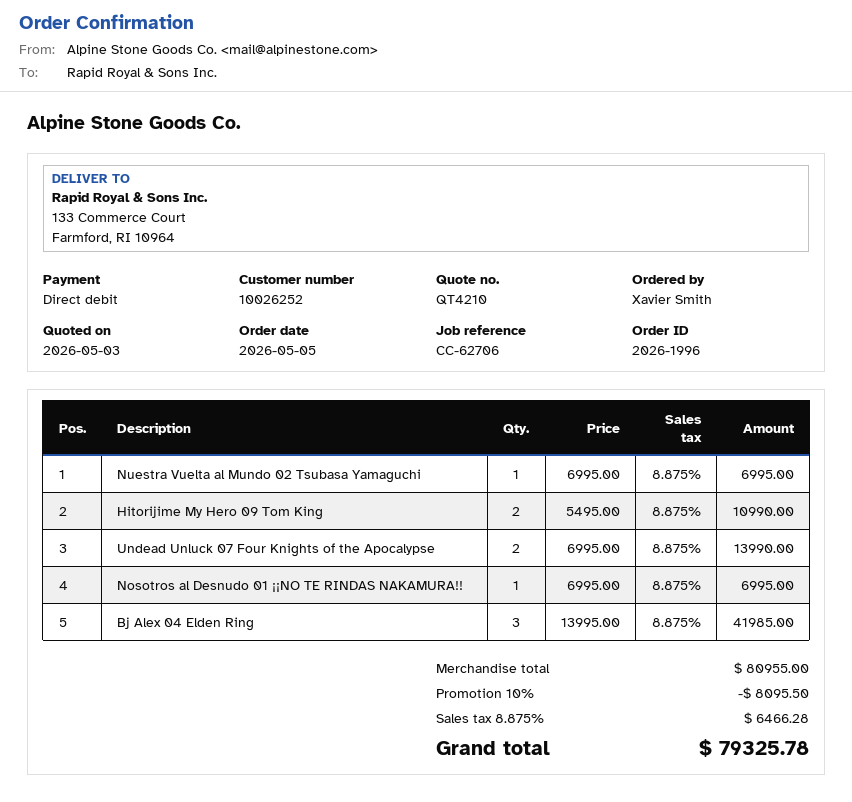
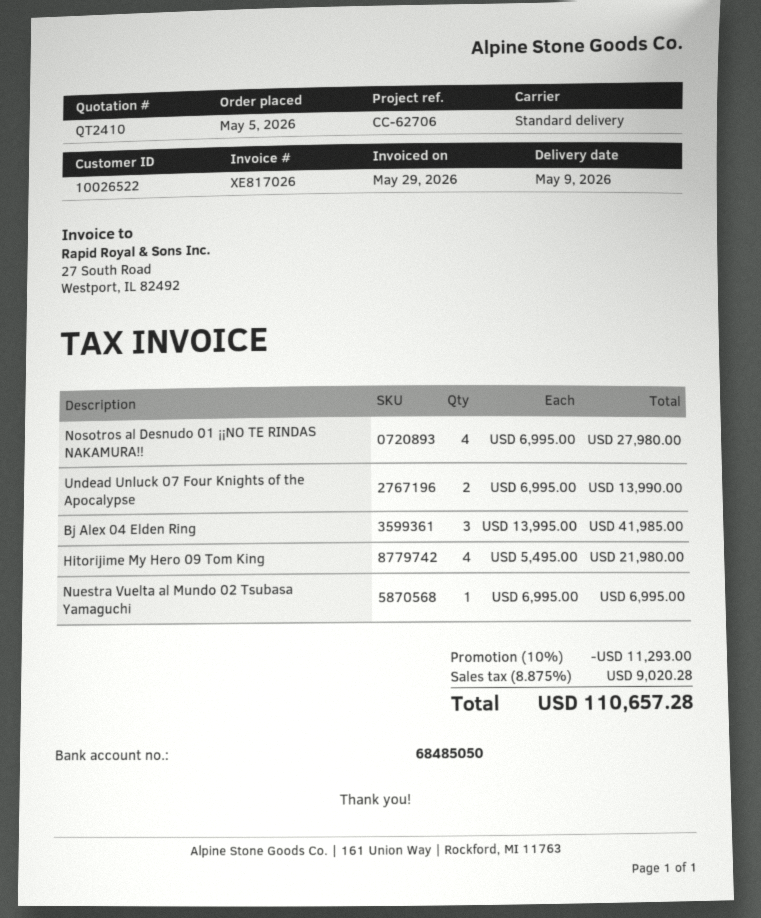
quote number: QT4210 -> QT2410
customer number: 10026252 -> 10026522
Hitorijime My Hero 09 Tom King: 2 x 5495.00 = 10990.00 -> 4 x 5495.00 = 21980.00
Nosotros al Desnudo 01 ¡¡NO TE RINDAS NAKAMURA!!: 1 x 6995.00 = 6995.00 -> 4 x 6995.00 = 27980.00
discount: 10% = 8095.50 -> 10% = 11293.00
tax: 8.875% = 6466.28 -> 8.875% = 9020.28
total: 79325.78 -> 110657.28

